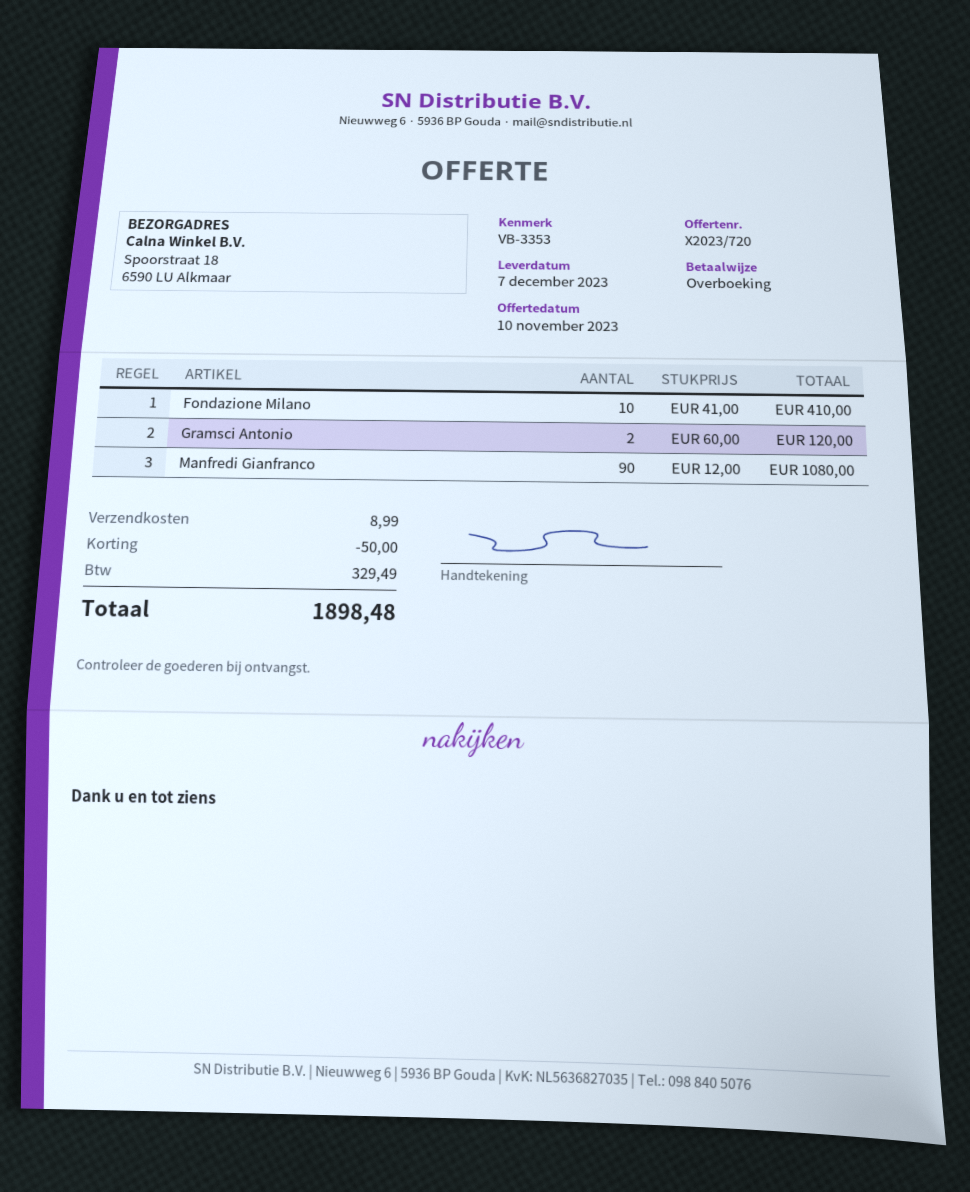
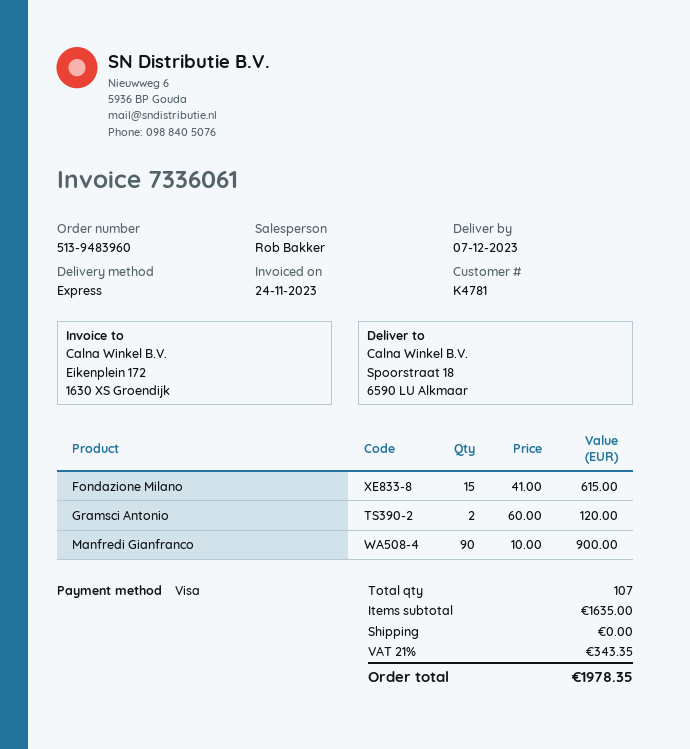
payment method: bank transfer -> Visa
Fondazione Milano: 10 x 41.00 = 410.00 -> 15 x 41.00 = 615.00
Manfredi Gianfranco: 90 x 12.00 = 1080.00 -> 90 x 10.00 = 900.00
discount: 50.00 -> none
shipping: 8.99 -> 0.00
tax: 329.49 -> 343.35
total: 1898.48 -> 1978.35

